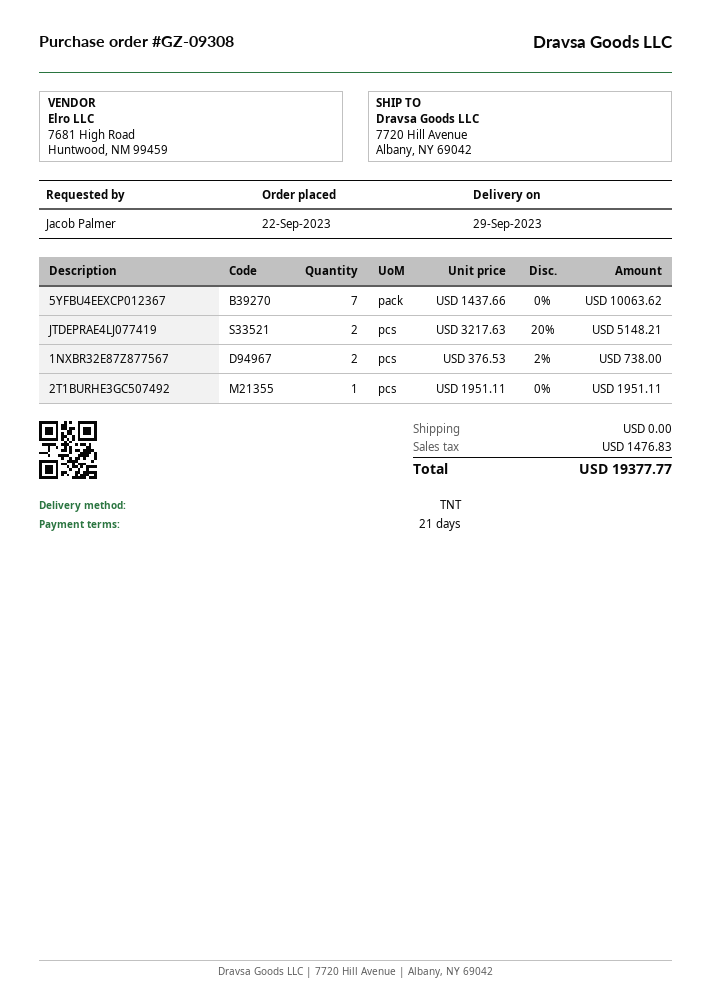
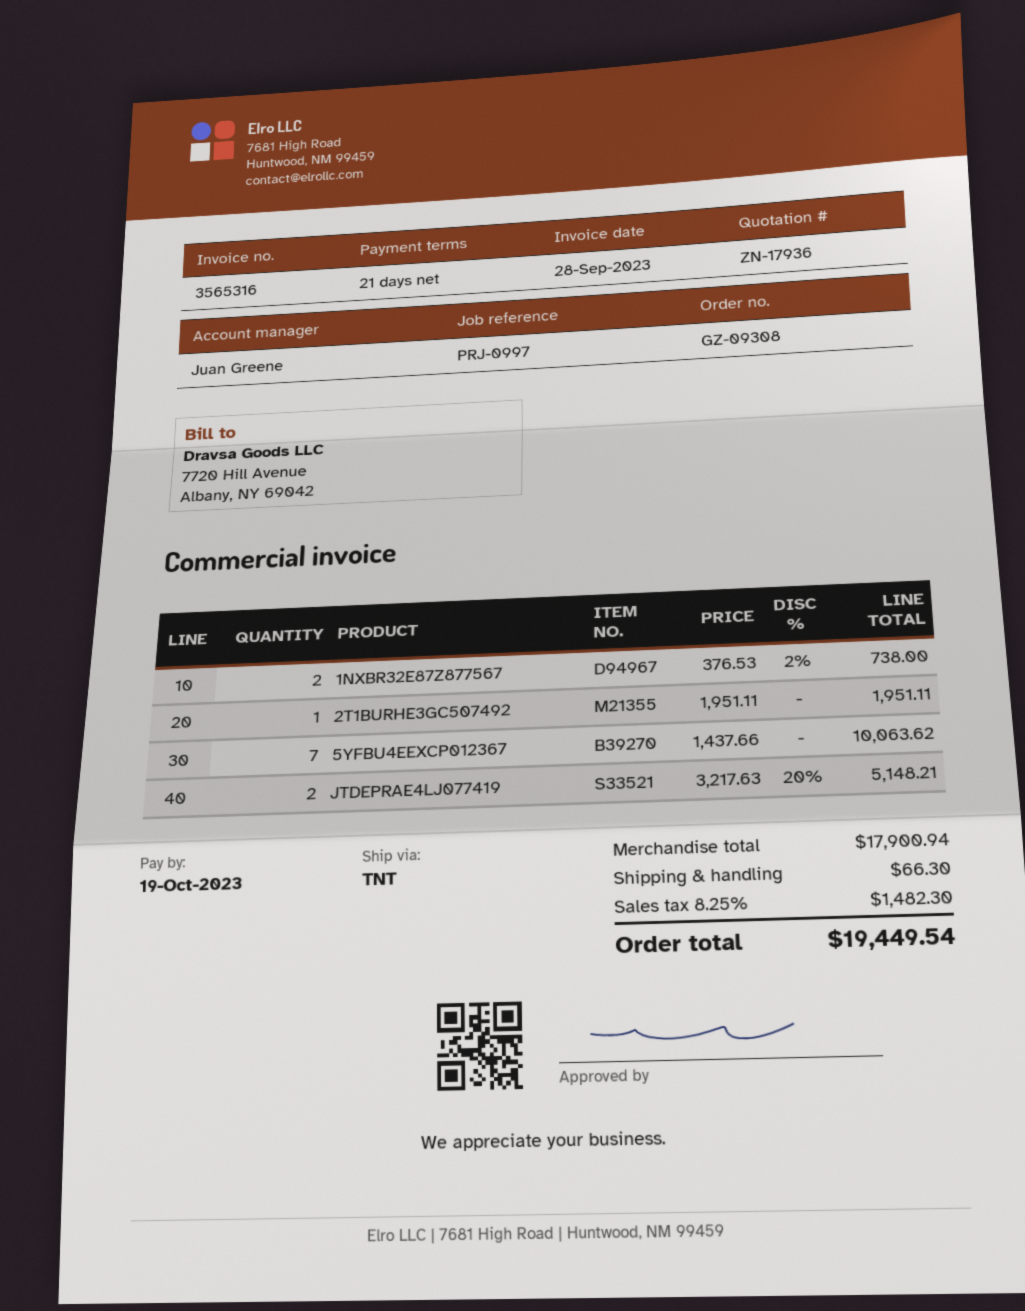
shipping: 0.00 -> 66.30
tax: 1476.83 -> 1482.30
total: 19377.77 -> 19449.54

